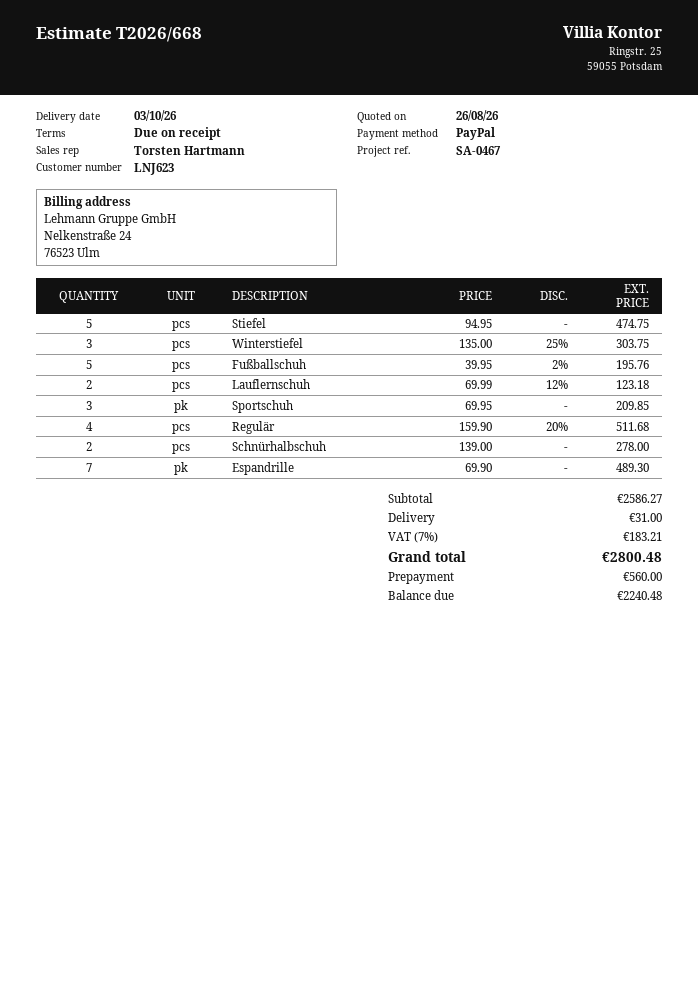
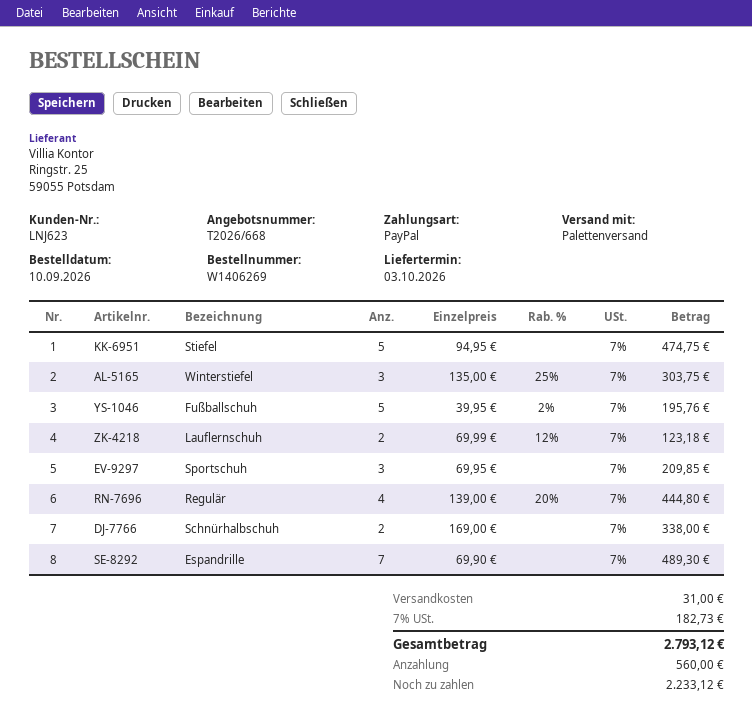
Regulär: 4 x 159.90 - 20% = 511.68 -> 4 x 139.00 - 20% = 444.80
Schnürhalbschuh: 2 x 139.00 = 278.00 -> 2 x 169.00 = 338.00
tax: 7% = 183.21 -> 7% = 182.73
total: 2800.48 -> 2793.12
balance: 2240.48 -> 2233.12

